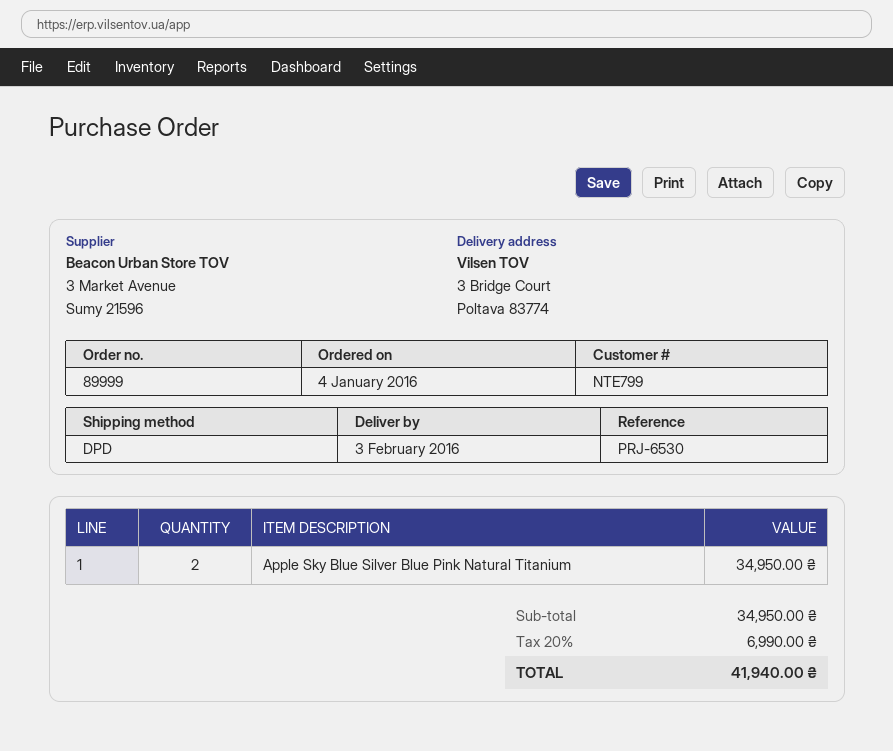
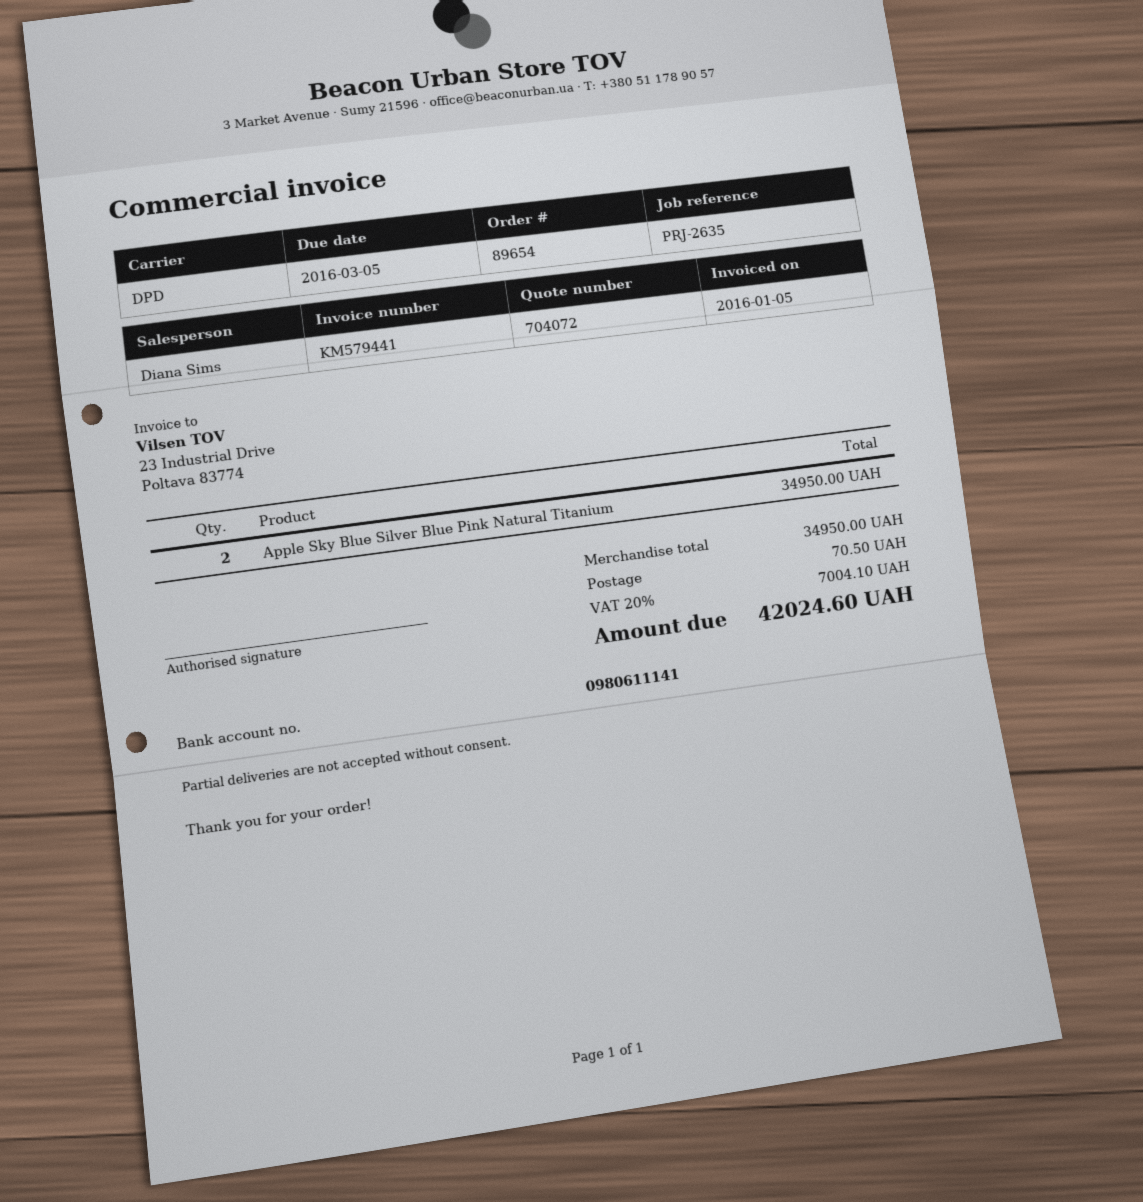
order number: 89999 -> 89654
reference: PRJ-6530 -> PRJ-2635
shipping: none -> 70.50
tax: 20% = 6990.00 -> 20% = 7004.10
total: 41940.00 -> 42024.60

